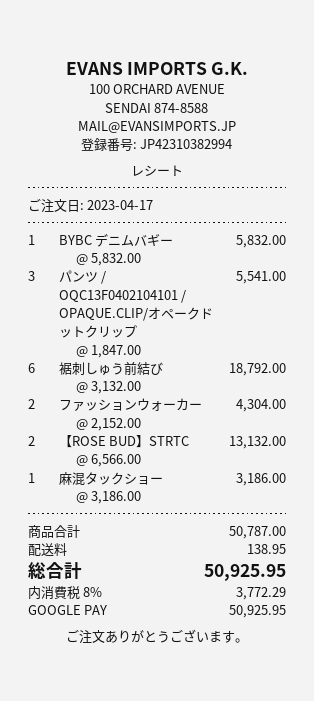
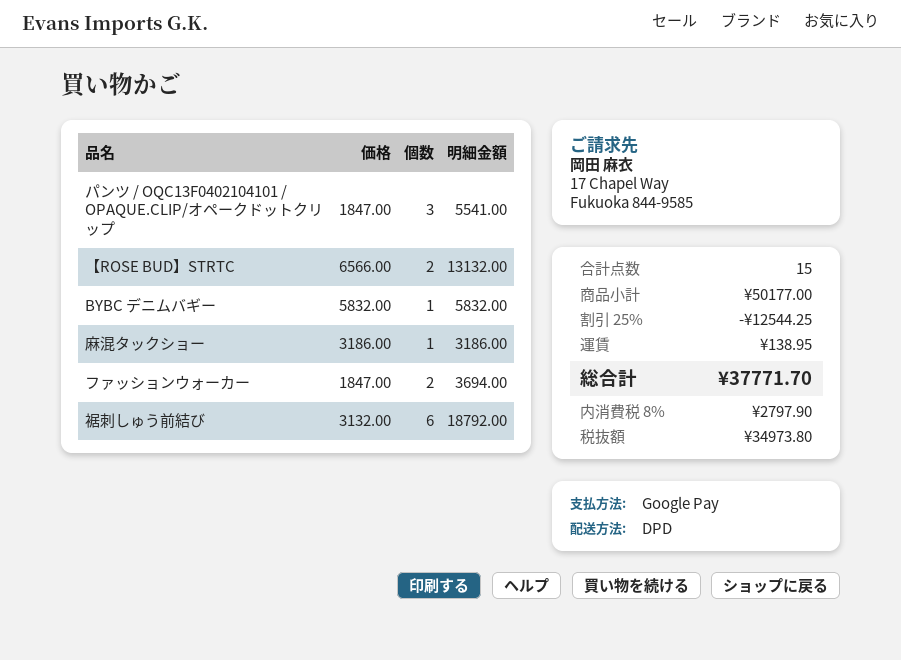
ファッションウォーカー: 2 x 2152.00 = 4304.00 -> 2 x 1847.00 = 3694.00
subtotal: 50787.00 -> 50177.00
discount: none -> 25% = 12544.25
tax: 8% = 3772.29 -> 8% = 2797.90
total: 50925.95 -> 37771.70

